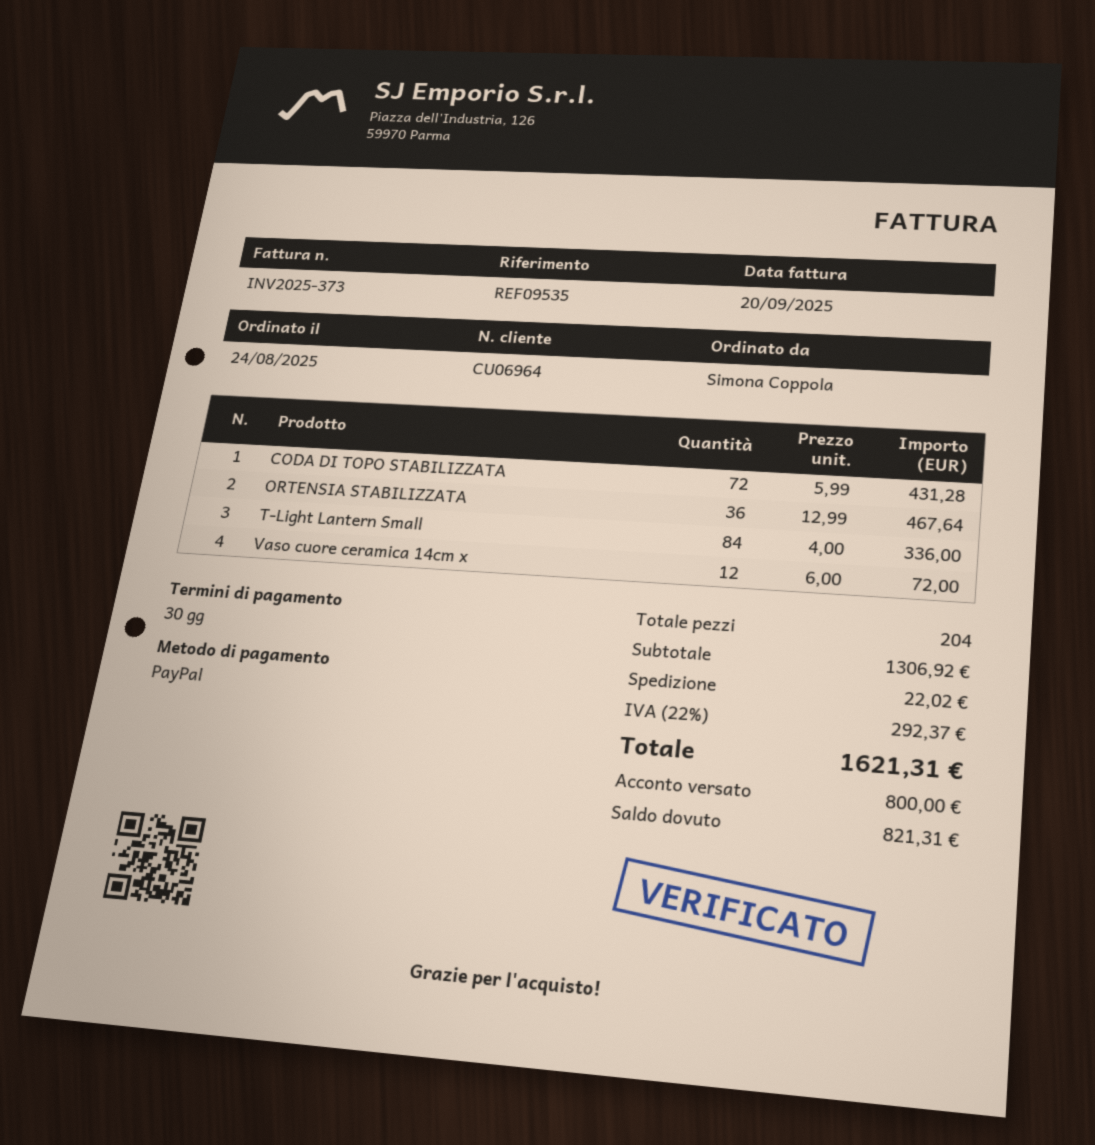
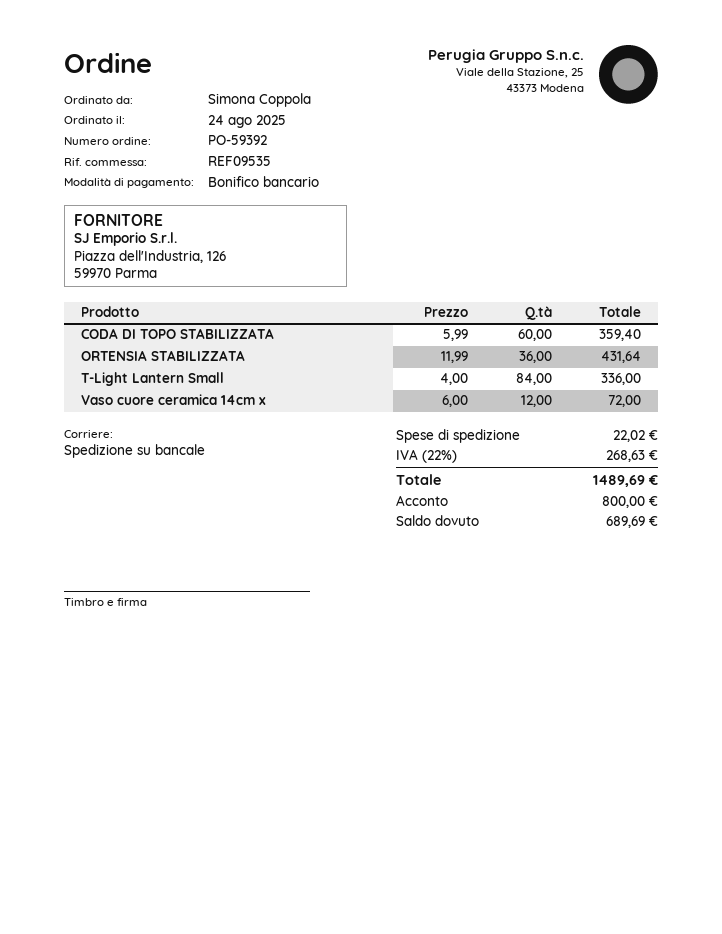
payment method: PayPal -> bank transfer
CODA DI TOPO STABILIZZATA: 72 x 5.99 = 431.28 -> 60 x 5.99 = 359.40
ORTENSIA STABILIZZATA: 36 x 12.99 = 467.64 -> 36 x 11.99 = 431.64
tax: 22% = 292.37 -> 22% = 268.63
total: 1621.31 -> 1489.69
balance: 821.31 -> 689.69

